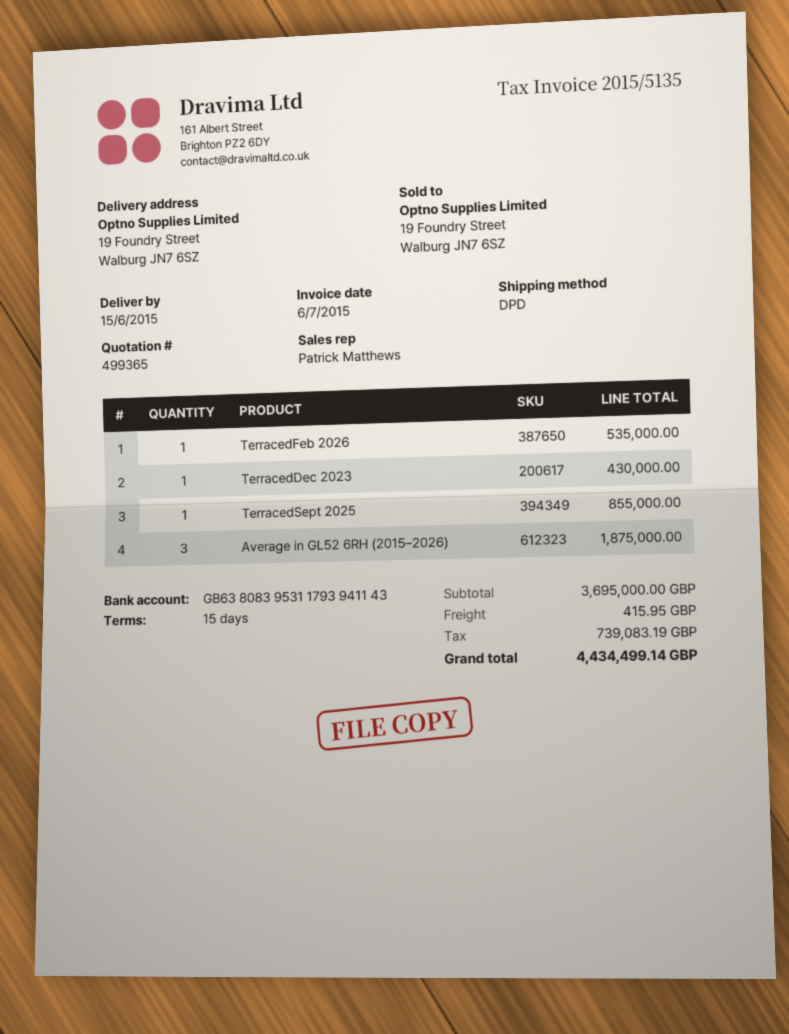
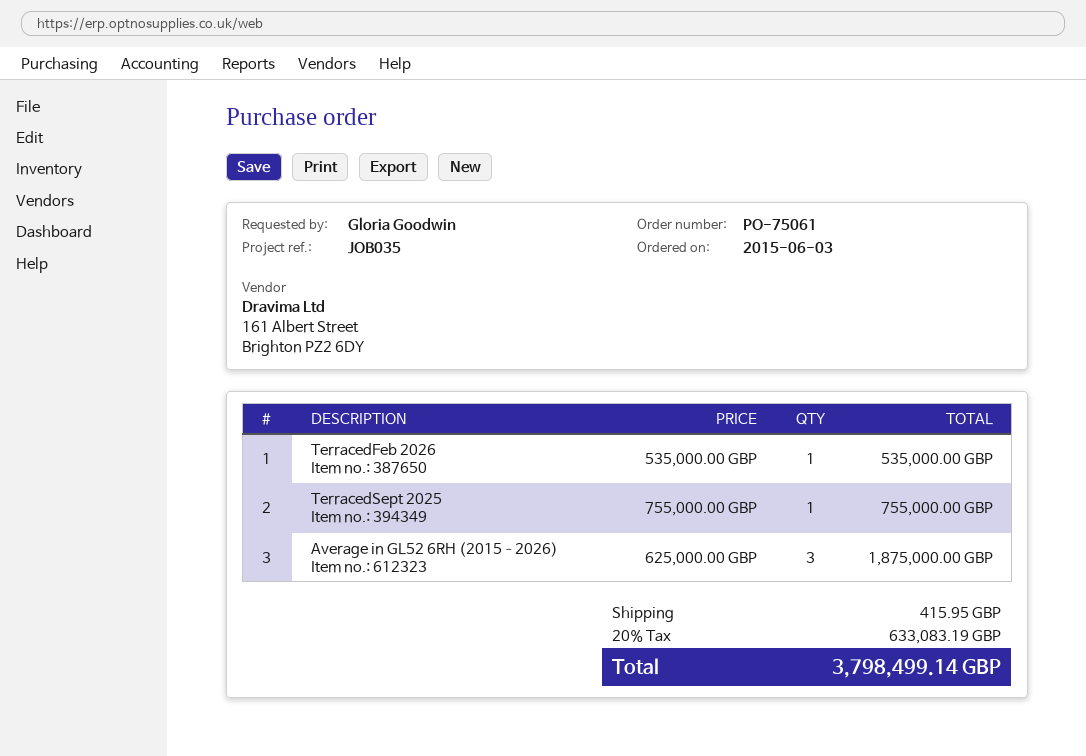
TerracedDec 2023: 1 for 430000.00 -> none
TerracedSept 2025: 1 for 855000.00 -> 1 for 755000.00
tax: 739083.19 -> 633083.19
total: 4434499.14 -> 3798499.14

